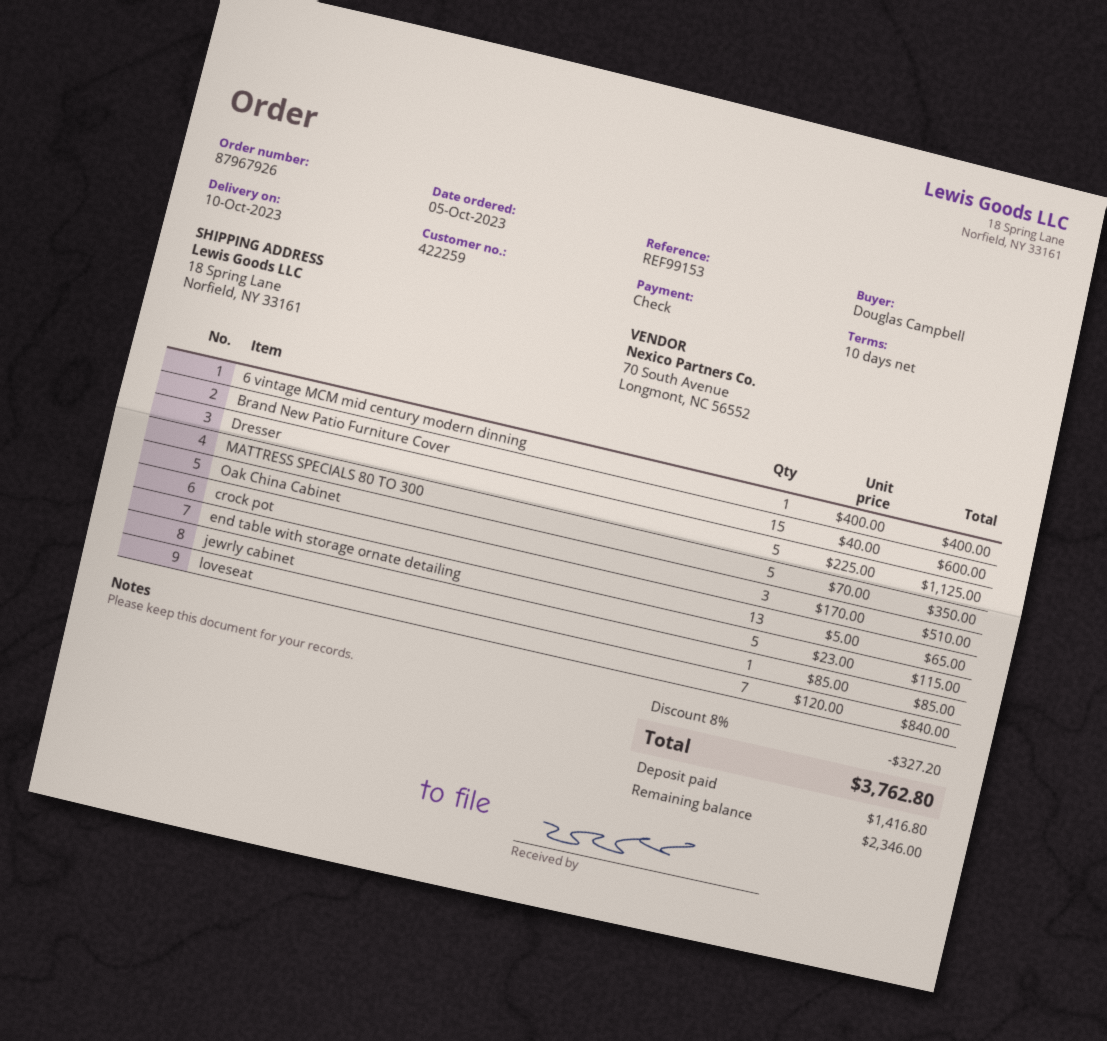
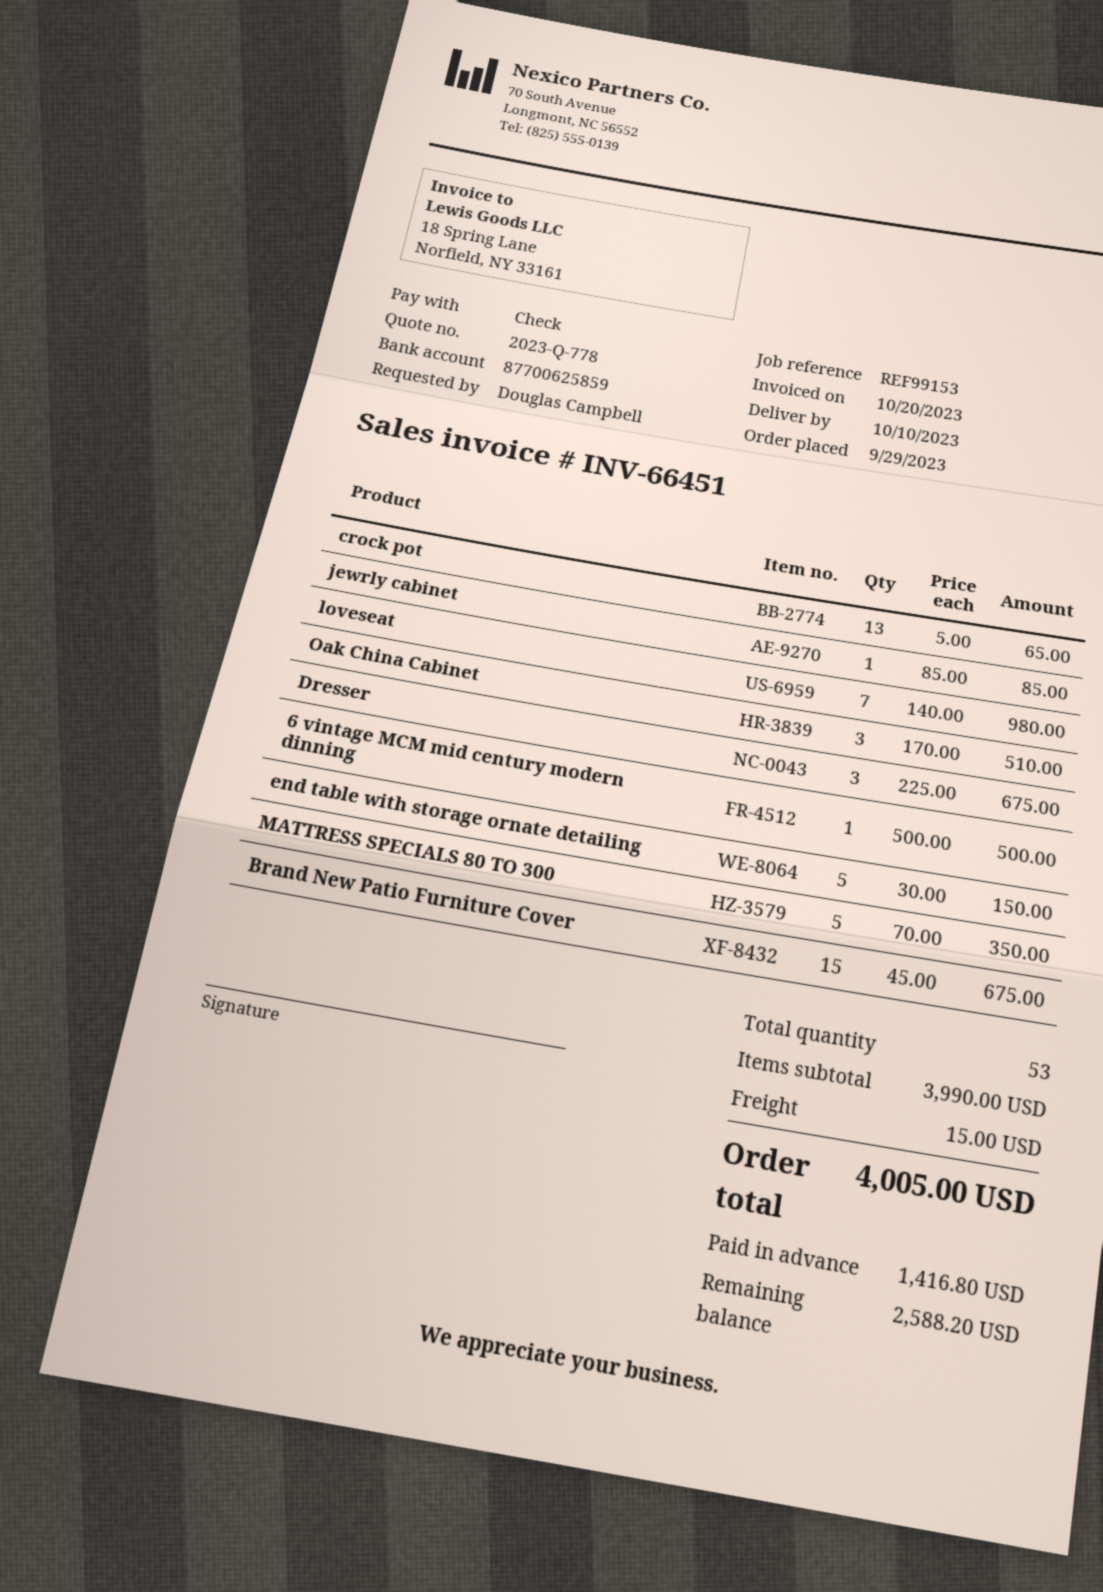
order date: 2023-10-05 -> 2023-09-29
6 vintage MCM mid century modern dinning: 1 x 400.00 = 400.00 -> 1 x 500.00 = 500.00
Brand New Patio Furniture Cover: 15 x 40.00 = 600.00 -> 15 x 45.00 = 675.00
Dresser: 5 x 225.00 = 1125.00 -> 3 x 225.00 = 675.00
end table with storage ornate detailing: 5 x 23.00 = 115.00 -> 5 x 30.00 = 150.00
loveseat: 7 x 120.00 = 840.00 -> 7 x 140.00 = 980.00
discount: 8% = 327.20 -> none
shipping: none -> 15.00
total: 3762.80 -> 4005.00
balance: 2346.00 -> 2588.20

